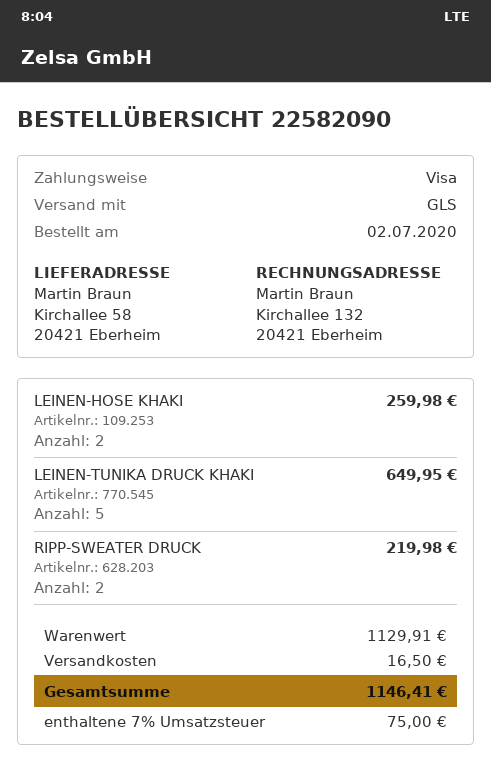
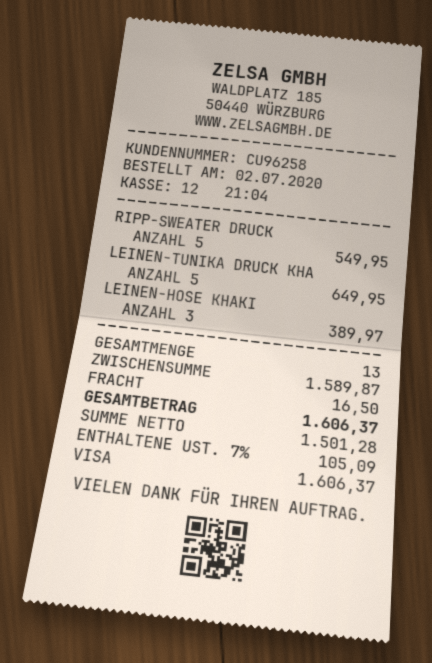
LEINEN-HOSE KHAKI: 2 for 259.98 -> 3 for 389.97
RIPP-SWEATER DRUCK: 2 for 219.98 -> 5 for 549.95
subtotal: 1129.91 -> 1589.87
tax: 7% = 75.00 -> 7% = 105.09
total: 1146.41 -> 1606.37

